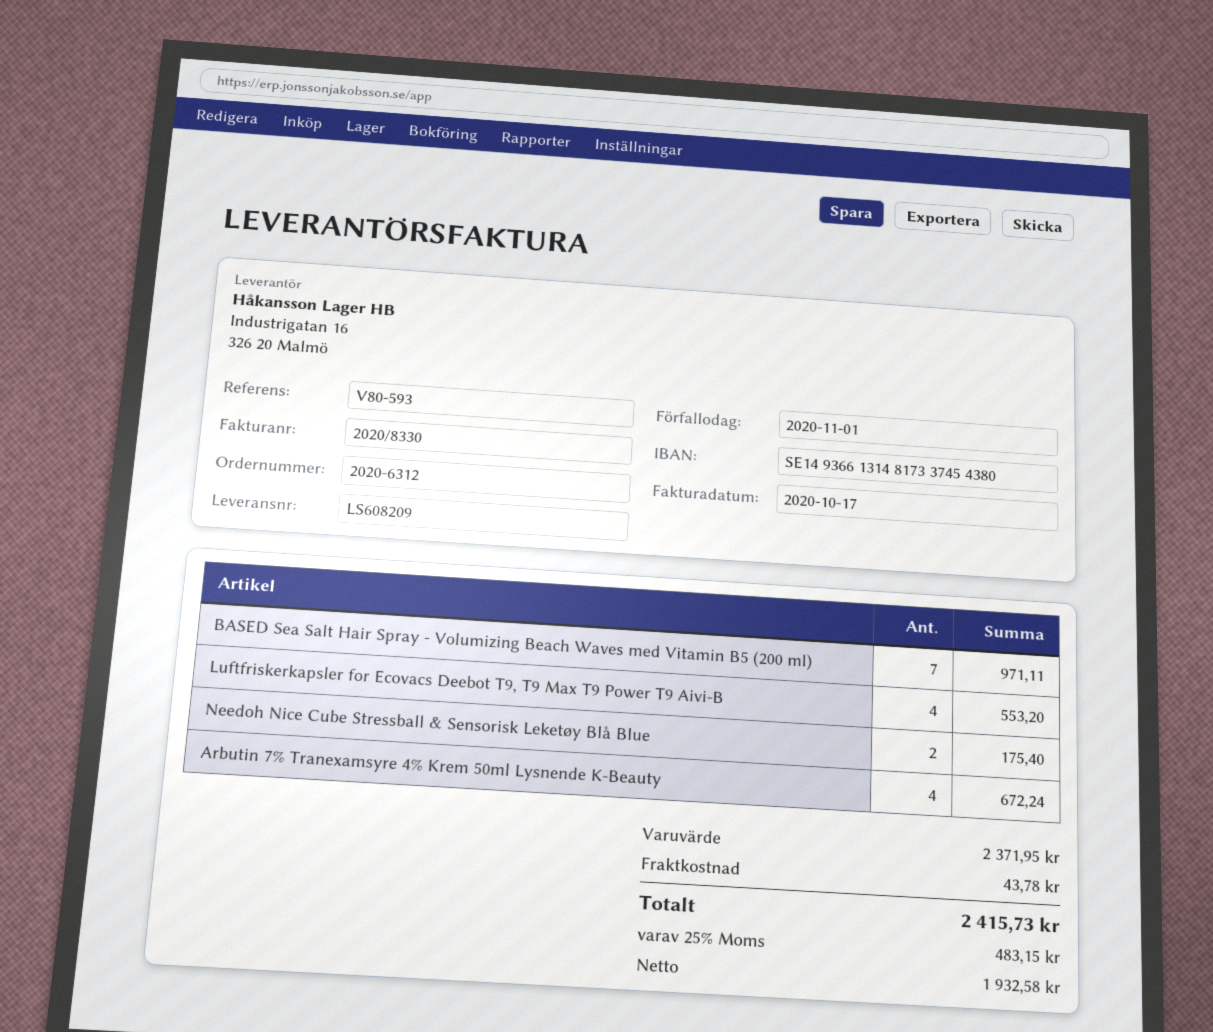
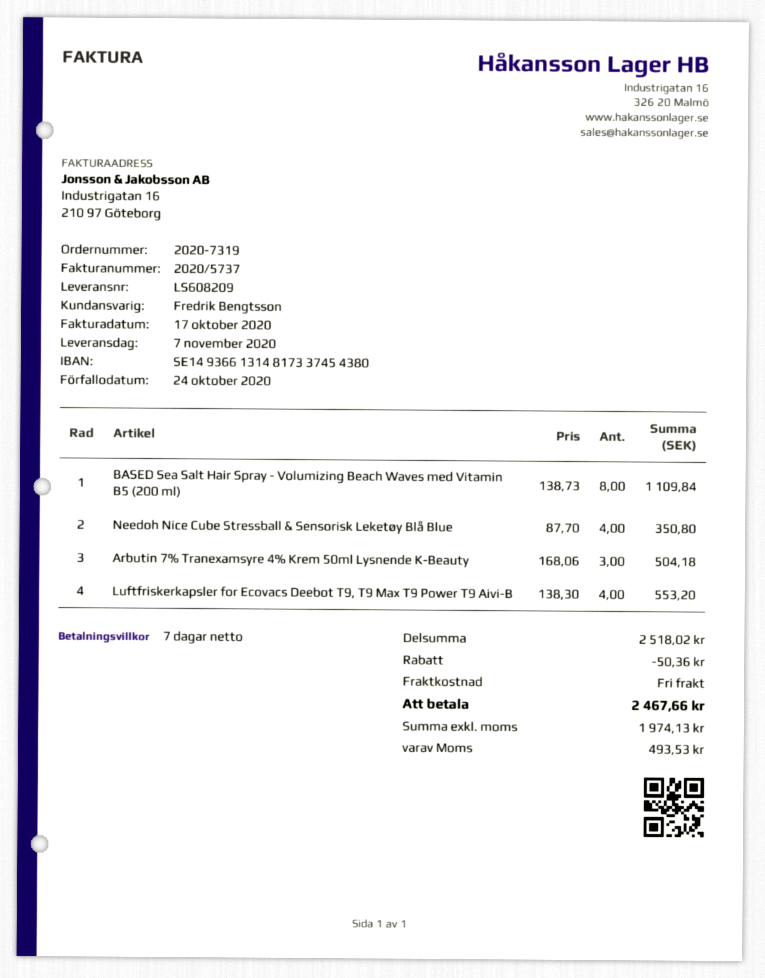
order number: 2020-6312 -> 2020-7319
invoice number: 2020/8330 -> 2020/5737
due date: 2020-11-01 -> 2020-10-24
BASED Sea Salt Hair Spray - Volumizing Beach Waves med Vitamin B5 (200 ml): 7 for 971.11 -> 8 for 1109.84
Needoh Nice Cube Stressball & Sensorisk Leketøy Blå Blue: 2 for 175.40 -> 4 for 350.80
Arbutin 7% Tranexamsyre 4% Krem 50ml Lysnende K-Beauty: 4 for 672.24 -> 3 for 504.18
subtotal: 2371.95 -> 2518.02
discount: none -> 50.36
shipping: 43.78 -> 0.00
net: 1932.58 -> 1974.13
tax: 483.15 -> 493.53
total: 2415.73 -> 2467.66

